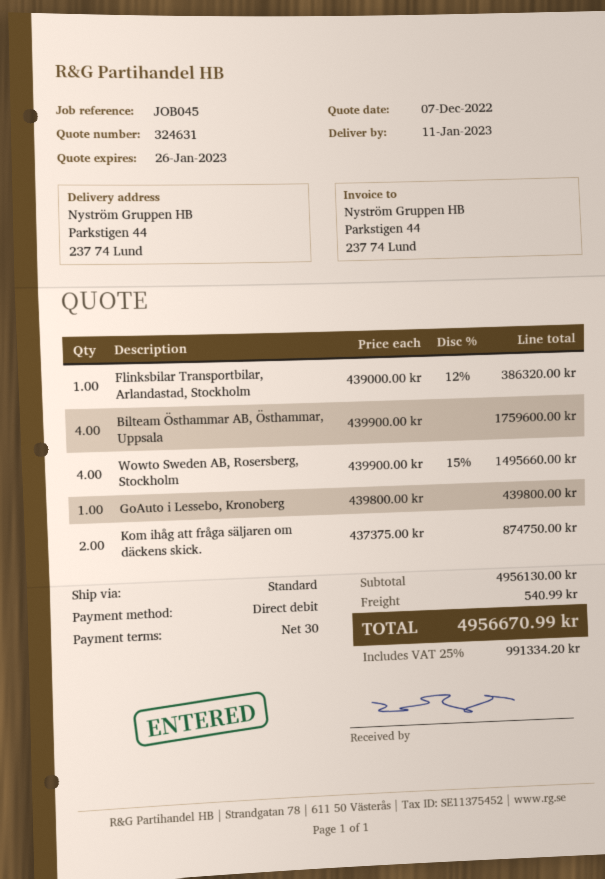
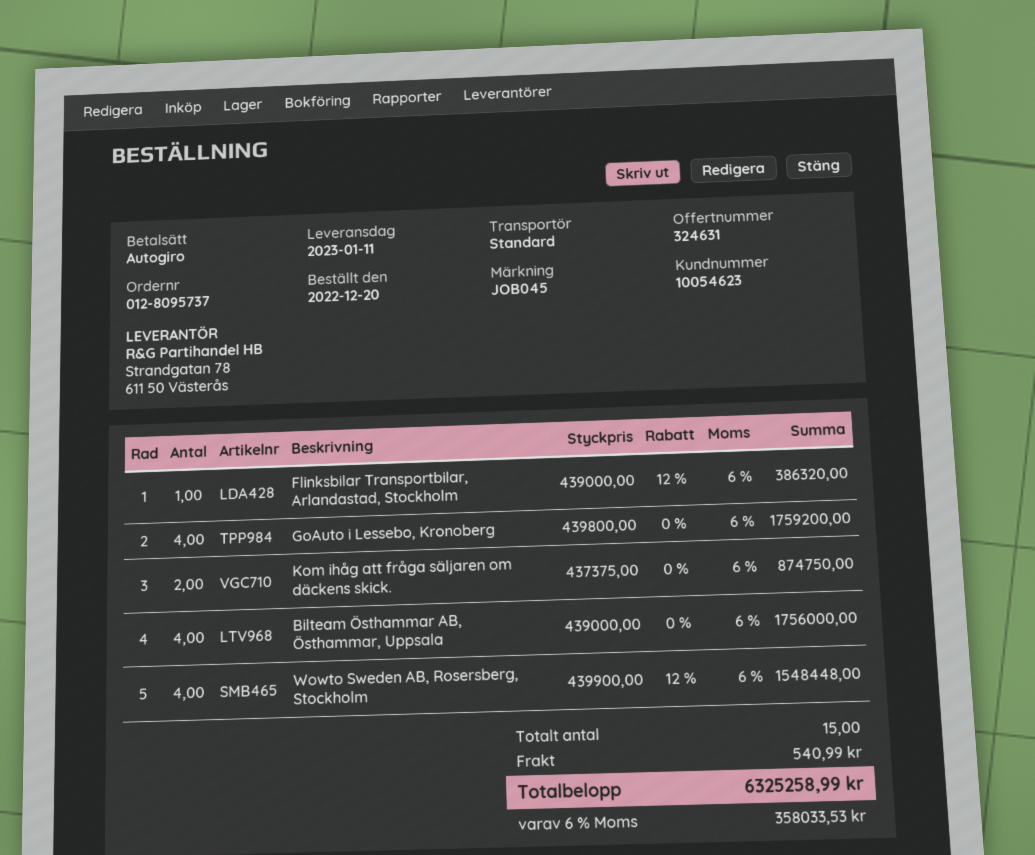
Bilteam Östhammar AB, Östhammar, Uppsala: 4 x 439900.00 = 1759600.00 -> 4 x 439000.00 = 1756000.00
Wowto Sweden AB, Rosersberg, Stockholm: 4 x 439900.00 - 15% = 1495660.00 -> 4 x 439900.00 - 12% = 1548448.00
GoAuto i Lessebo, Kronoberg: 1 x 439800.00 = 439800.00 -> 4 x 439800.00 = 1759200.00
tax: 25% = 991334.20 -> 6% = 358033.53
total: 4956670.99 -> 6325258.99

